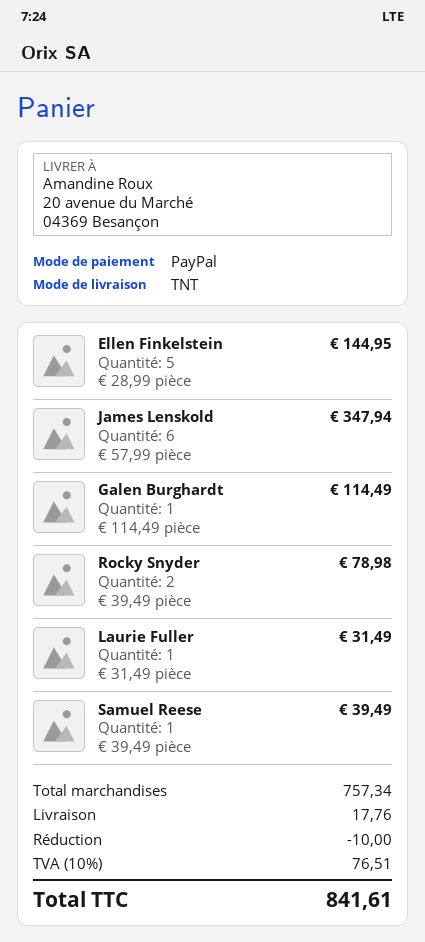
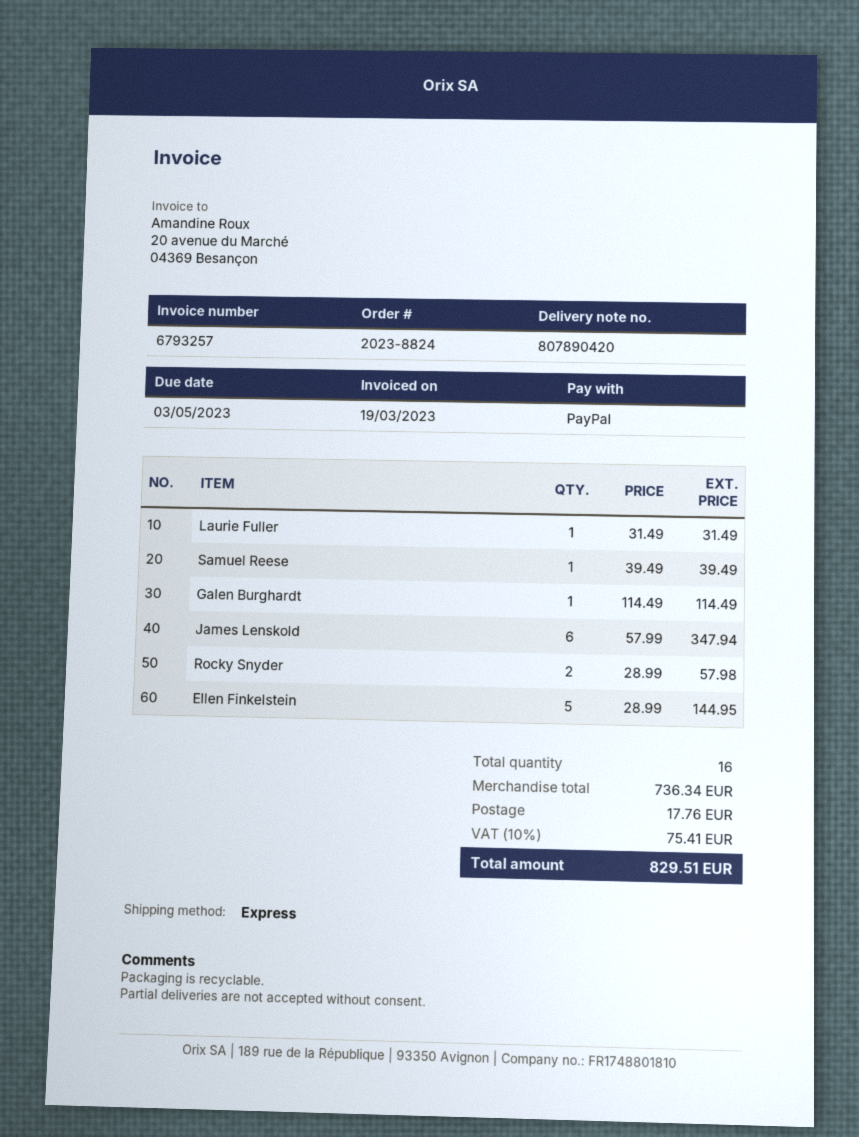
shipping method: TNT -> express
Rocky Snyder: 2 x 39.49 = 78.98 -> 2 x 28.99 = 57.98
subtotal: 757.34 -> 736.34
discount: 10.00 -> none
tax: 10% = 76.51 -> 10% = 75.41
total: 841.61 -> 829.51

